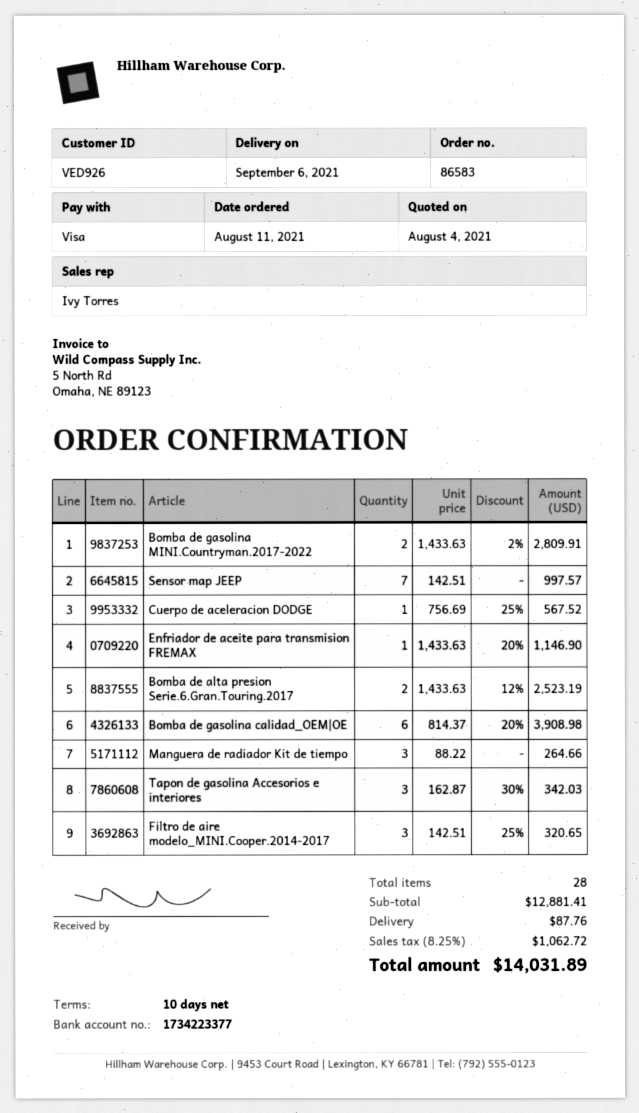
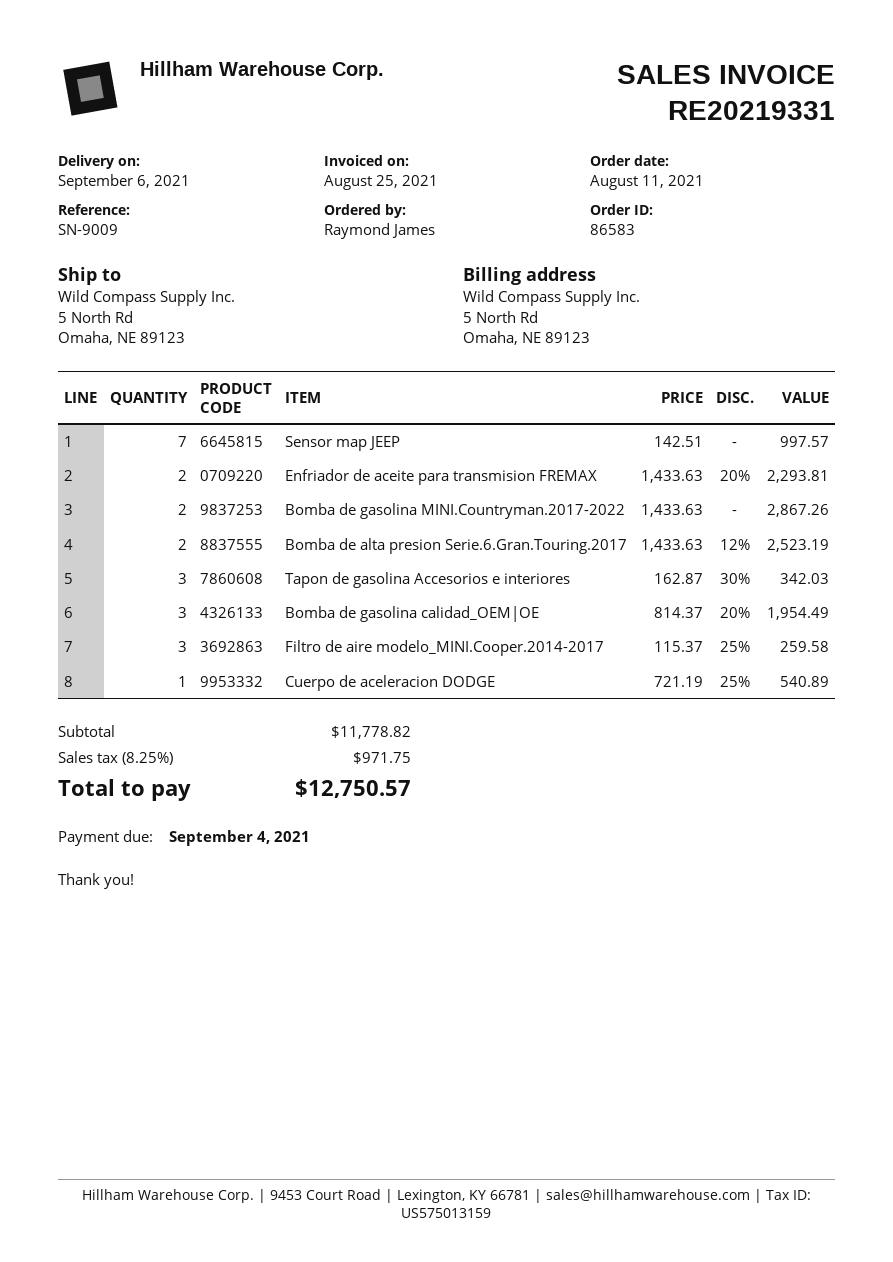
Bomba de gasolina MINI.Countryman.2017-2022: 2 x 1433.63 - 2% = 2809.91 -> 2 x 1433.63 = 2867.26
Cuerpo de aceleracion DODGE: 1 x 756.69 - 25% = 567.52 -> 1 x 721.19 - 25% = 540.89
Enfriador de aceite para transmision FREMAX: 1 x 1433.63 - 20% = 1146.90 -> 2 x 1433.63 - 20% = 2293.81
Bomba de gasolina calidad_OEM|OE: 6 x 814.37 - 20% = 3908.98 -> 3 x 814.37 - 20% = 1954.49
Manguera de radiador Kit de tiempo: 3 x 88.22 = 264.66 -> none
Filtro de aire modelo_MINI.Cooper.2014-2017: 3 x 142.51 - 25% = 320.65 -> 3 x 115.37 - 25% = 259.58
subtotal: 12881.41 -> 11778.82
shipping: 87.76 -> none
tax: 8.25% = 1062.72 -> 8.25% = 971.75
total: 14031.89 -> 12750.57

